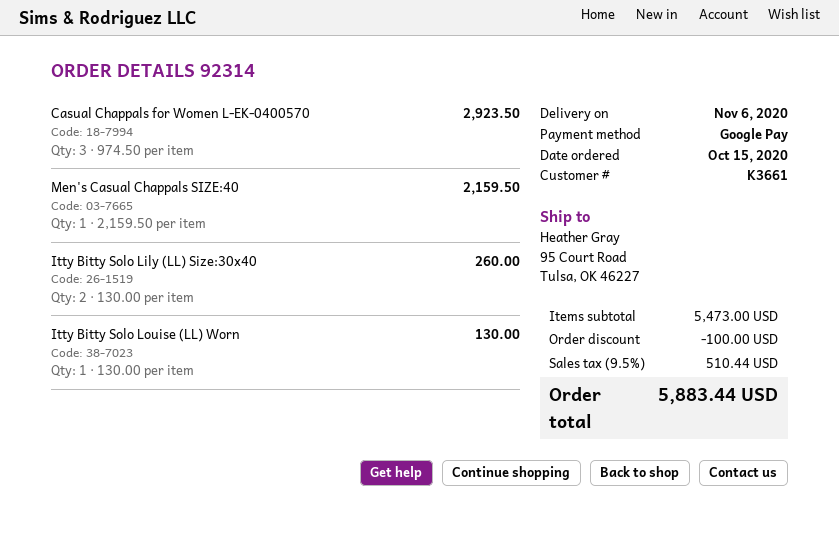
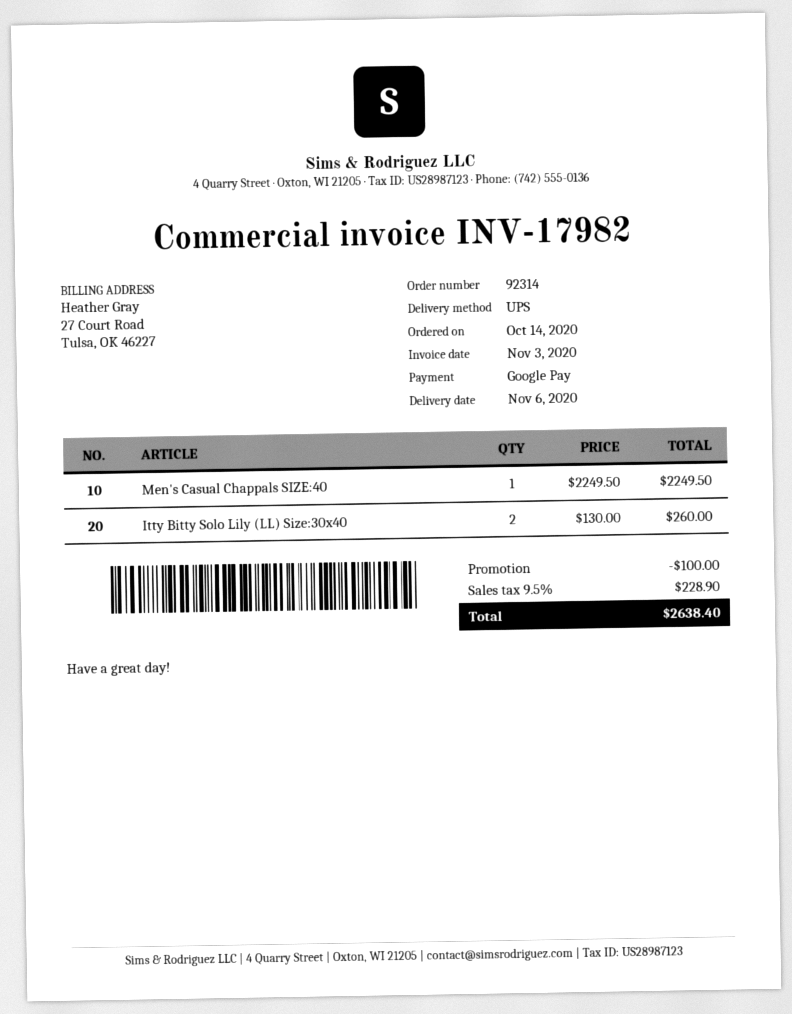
order date: 2020-10-15 -> 2020-10-14
Casual Chappals for Women L-EK-0400570: 3 x 974.50 = 2923.50 -> none
Men's Casual Chappals SIZE:40: 1 x 2159.50 = 2159.50 -> 1 x 2249.50 = 2249.50
Itty Bitty Solo Louise (LL) Worn: 1 x 130.00 = 130.00 -> none
tax: 9.5% = 510.44 -> 9.5% = 228.90
total: 5883.44 -> 2638.40

